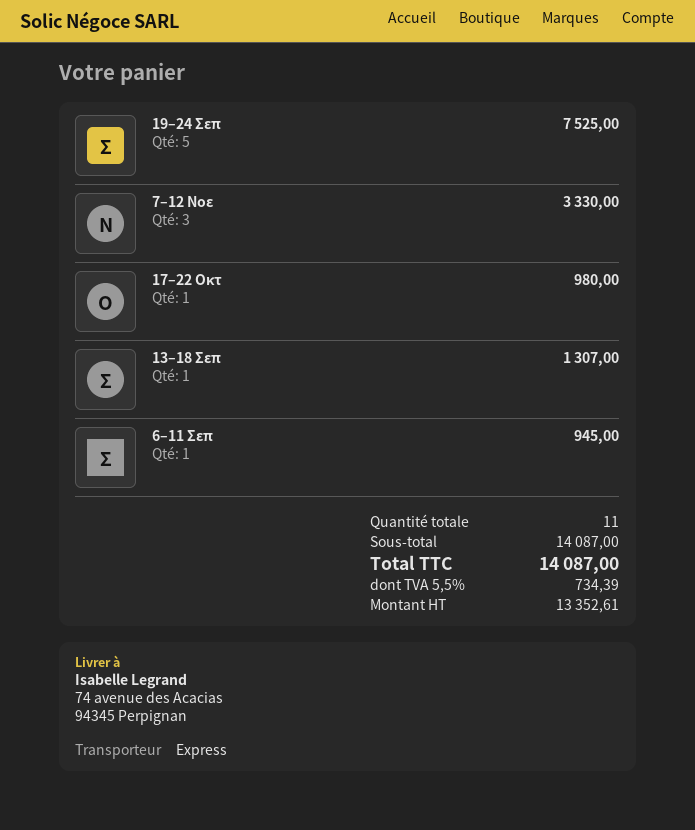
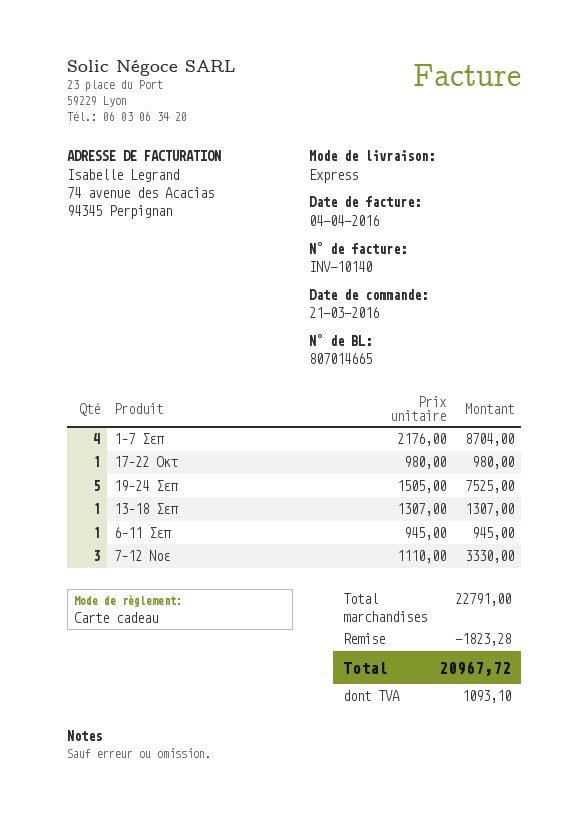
1–7 Σεπ: none -> 4 for 8704.00
subtotal: 14087.00 -> 22791.00
discount: none -> 1823.28
tax: 734.39 -> 1093.10
total: 14087.00 -> 20967.72

